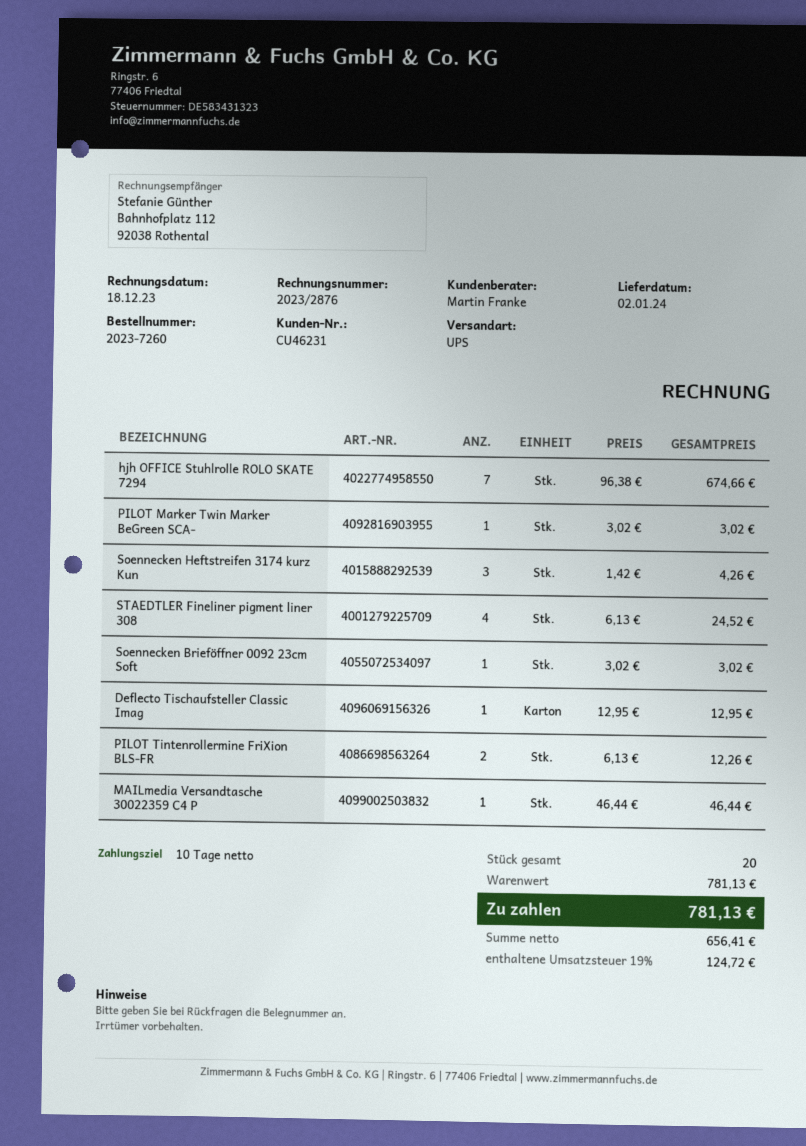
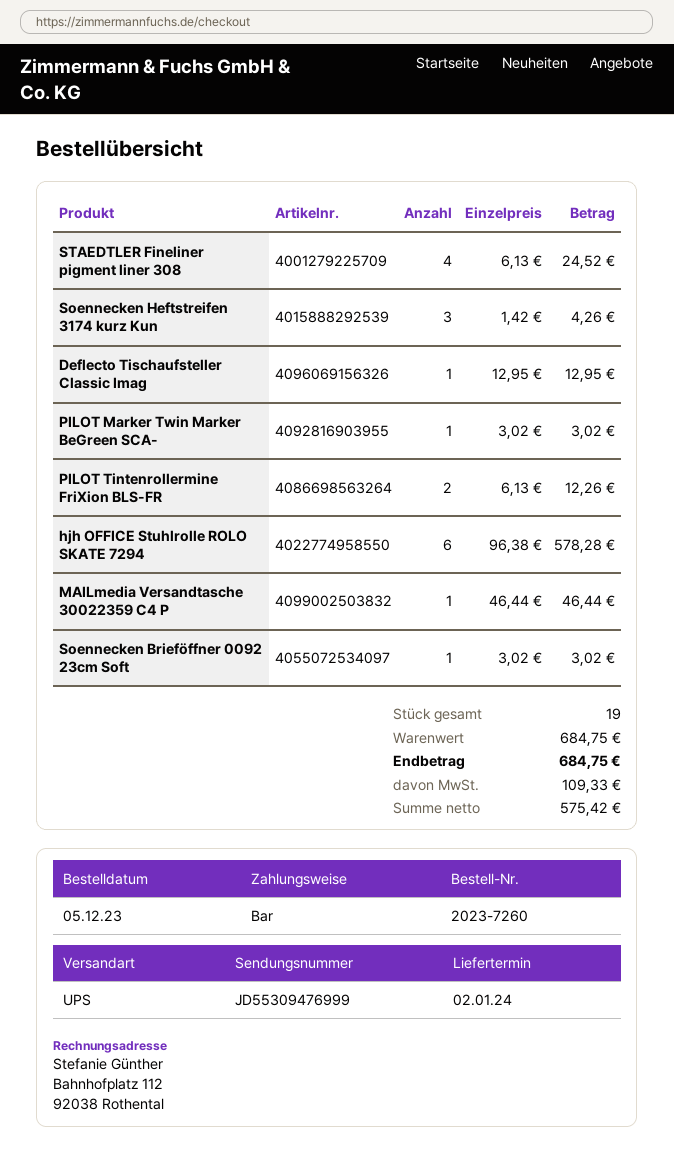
hjh OFFICE Stuhlrolle ROLO SKATE 7294: 7 x 96.38 = 674.66 -> 6 x 96.38 = 578.28
total quantity: 20 -> 19
subtotal: 781.13 -> 684.75
net: 656.41 -> 575.42
tax: 124.72 -> 109.33
total: 781.13 -> 684.75

